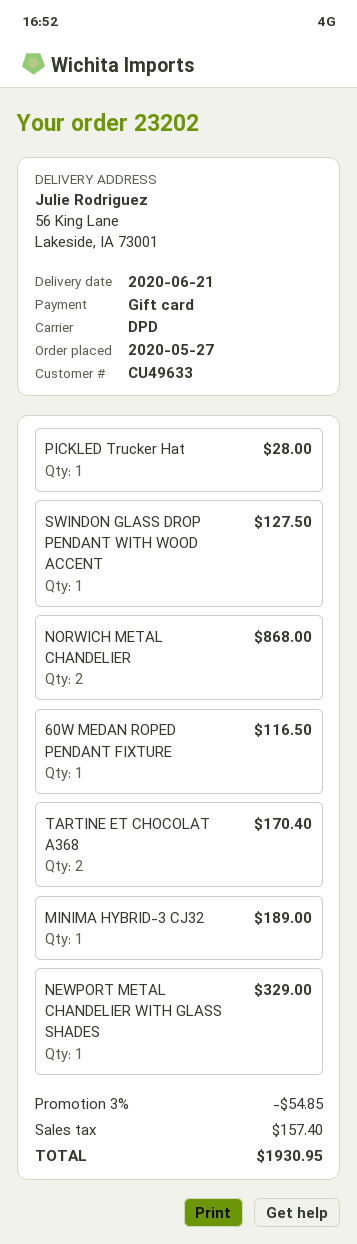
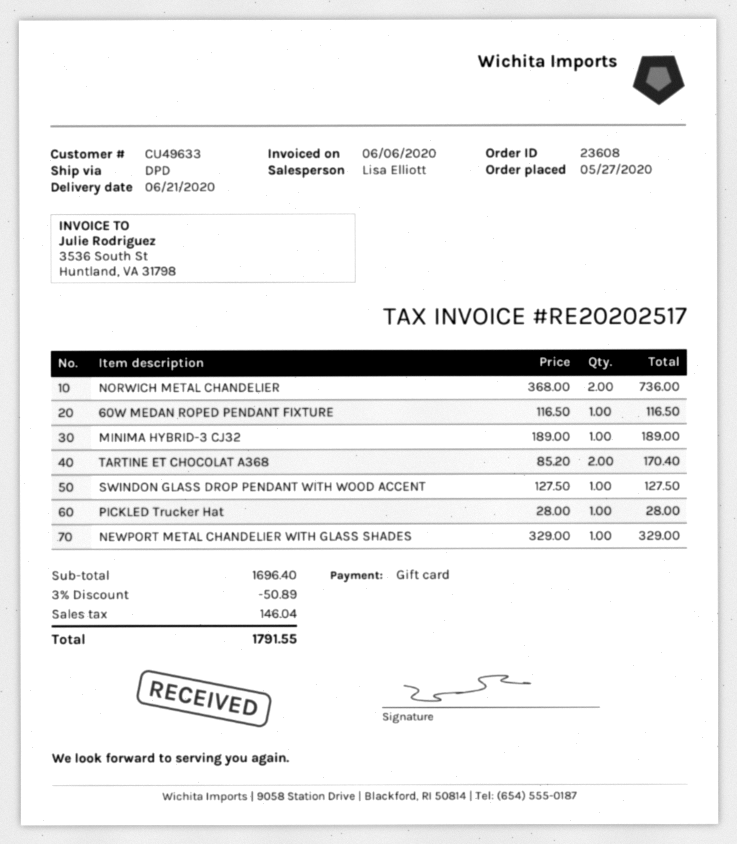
order number: 23202 -> 23608
NORWICH METAL CHANDELIER: 2 for 868.00 -> 2 for 736.00
discount: 3% = 54.85 -> 3% = 50.89
tax: 157.40 -> 146.04
total: 1930.95 -> 1791.55

